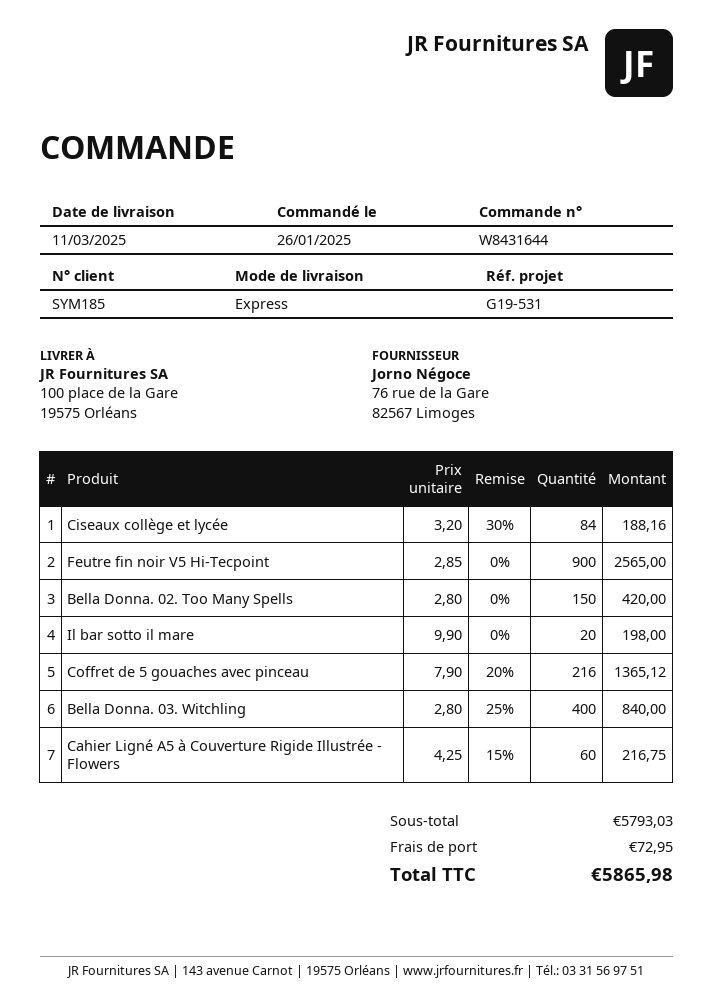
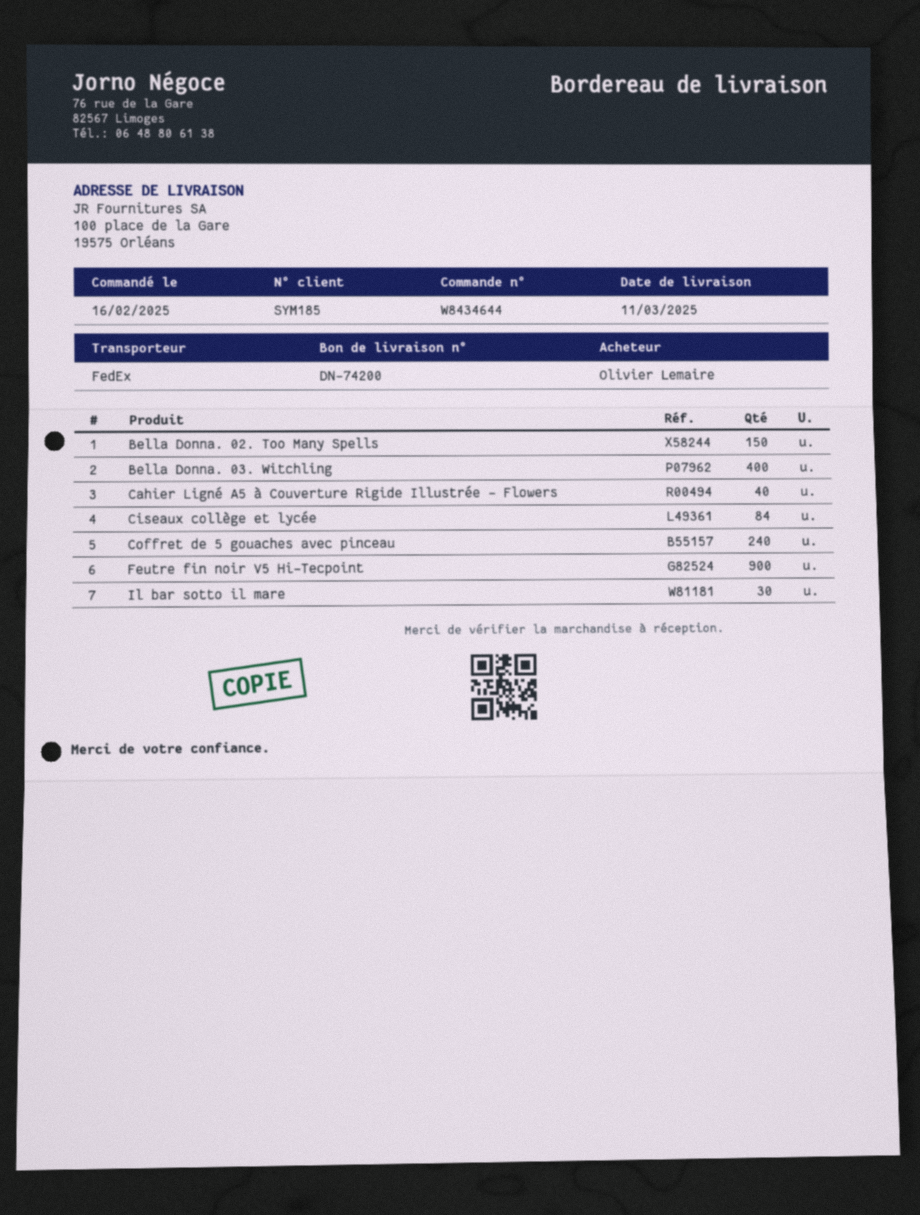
order number: W8431644 -> W8434644
order date: 2025-01-26 -> 2025-02-16
shipping method: express -> FedEx
Il bar sotto il mare: 20 -> 30
Coffret de 5 gouaches avec pinceau: 216 -> 240
Cahier Ligné A5 à Couverture Rigide Illustrée - Flowers: 60 -> 40

